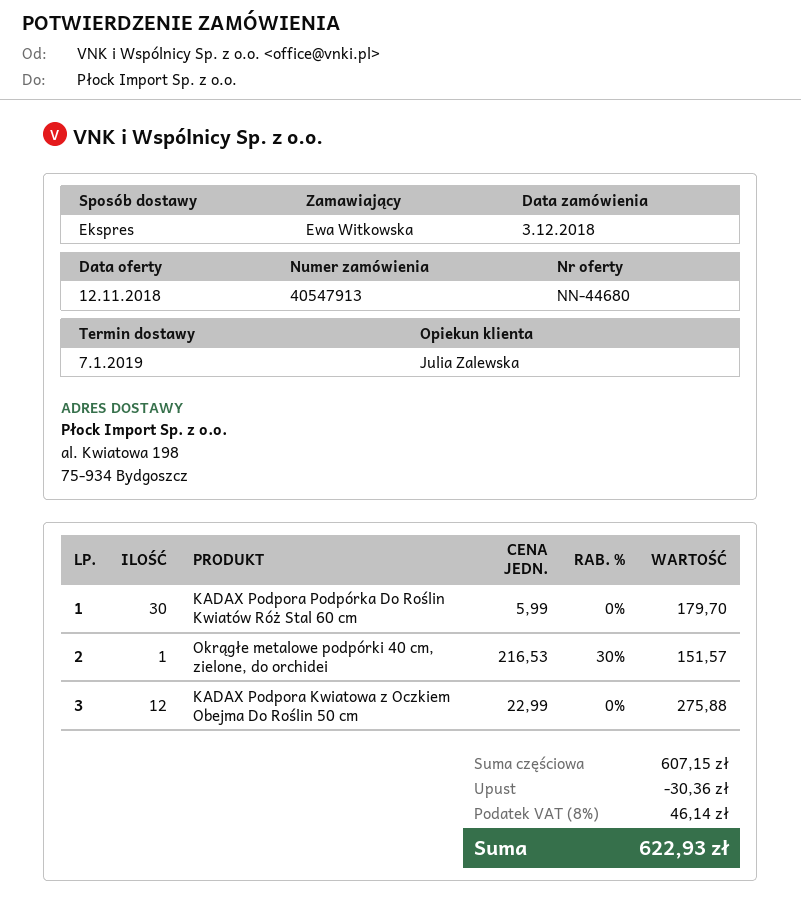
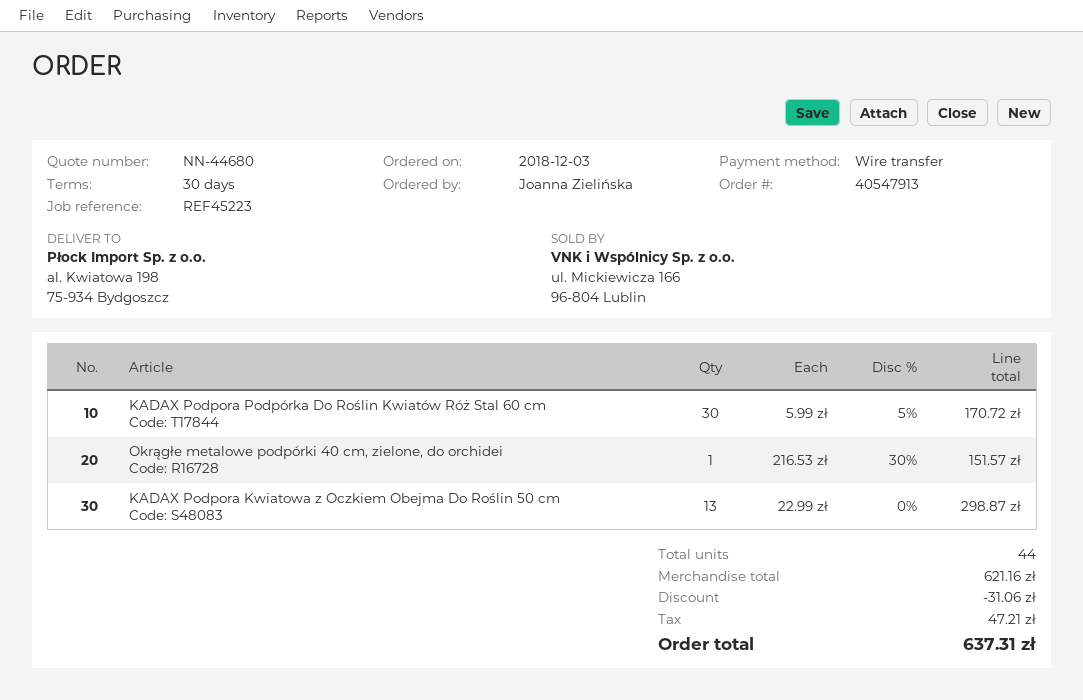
ordered by: Ewa Witkowska -> Joanna Zielińska
KADAX Podpora Podpórka Do Roślin Kwiatów Róż Stal 60 cm: 30 x 5.99 = 179.70 -> 30 x 5.99 - 5% = 170.72
KADAX Podpora Kwiatowa z Oczkiem Obejma Do Roślin 50 cm: 12 x 22.99 = 275.88 -> 13 x 22.99 = 298.87
subtotal: 607.15 -> 621.16
discount: 30.36 -> 31.06
tax: 46.14 -> 47.21
total: 622.93 -> 637.31

